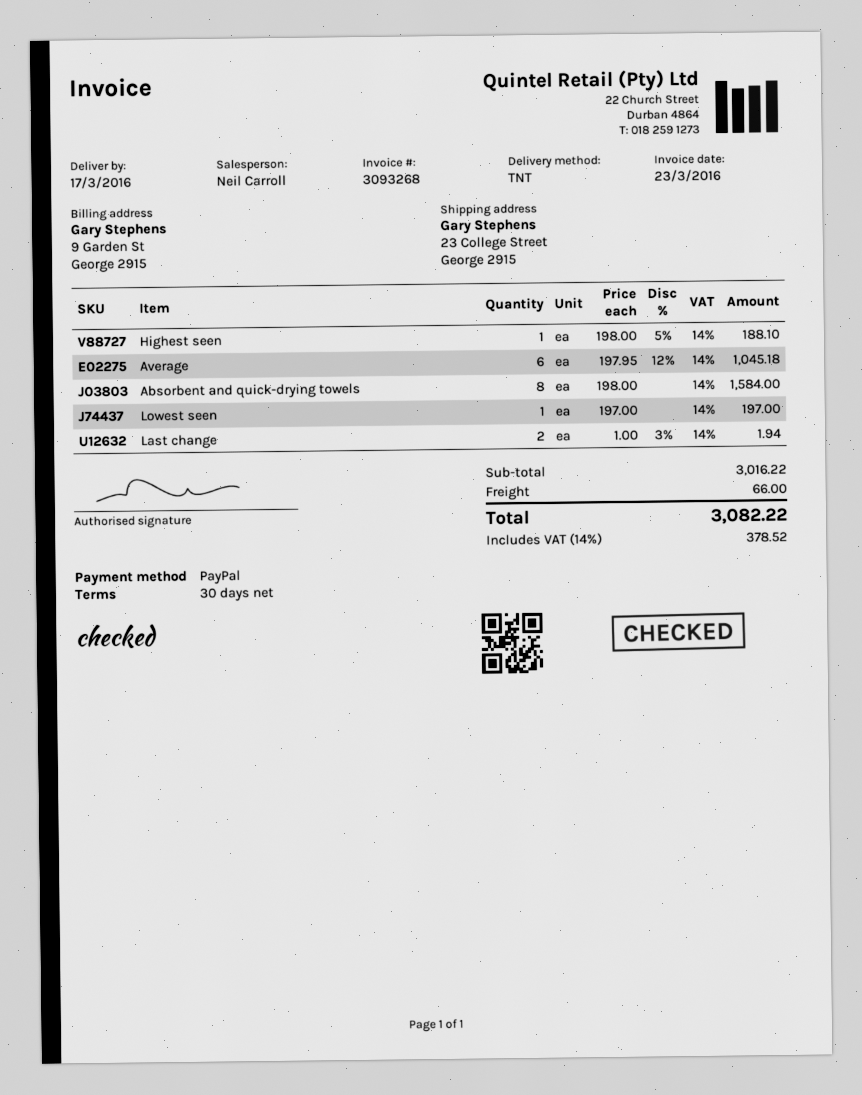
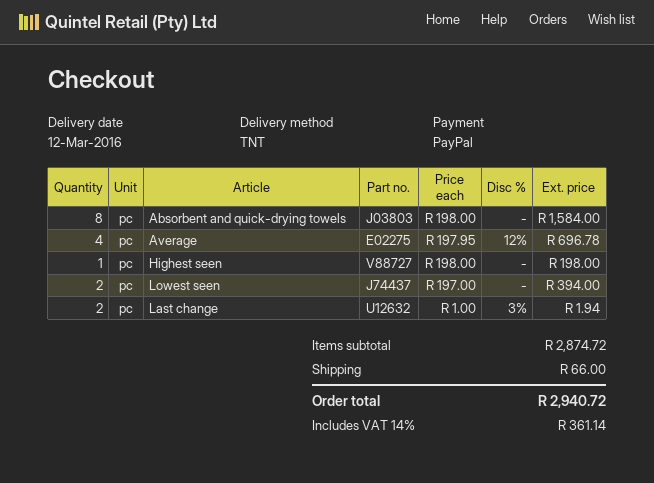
delivery date: 2016-03-17 -> 2016-03-12
Highest seen: 1 x 198.00 - 5% = 188.10 -> 1 x 198.00 = 198.00
Average: 6 x 197.95 - 12% = 1045.18 -> 4 x 197.95 - 12% = 696.78
Lowest seen: 1 x 197.00 = 197.00 -> 2 x 197.00 = 394.00
subtotal: 3016.22 -> 2874.72
tax: 14% = 378.52 -> 14% = 361.14
total: 3082.22 -> 2940.72

